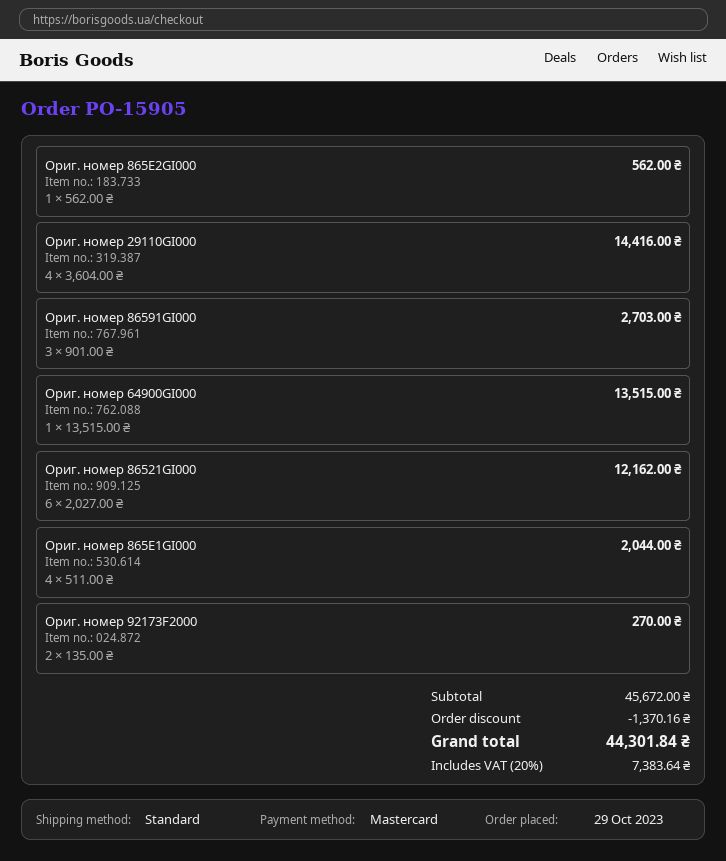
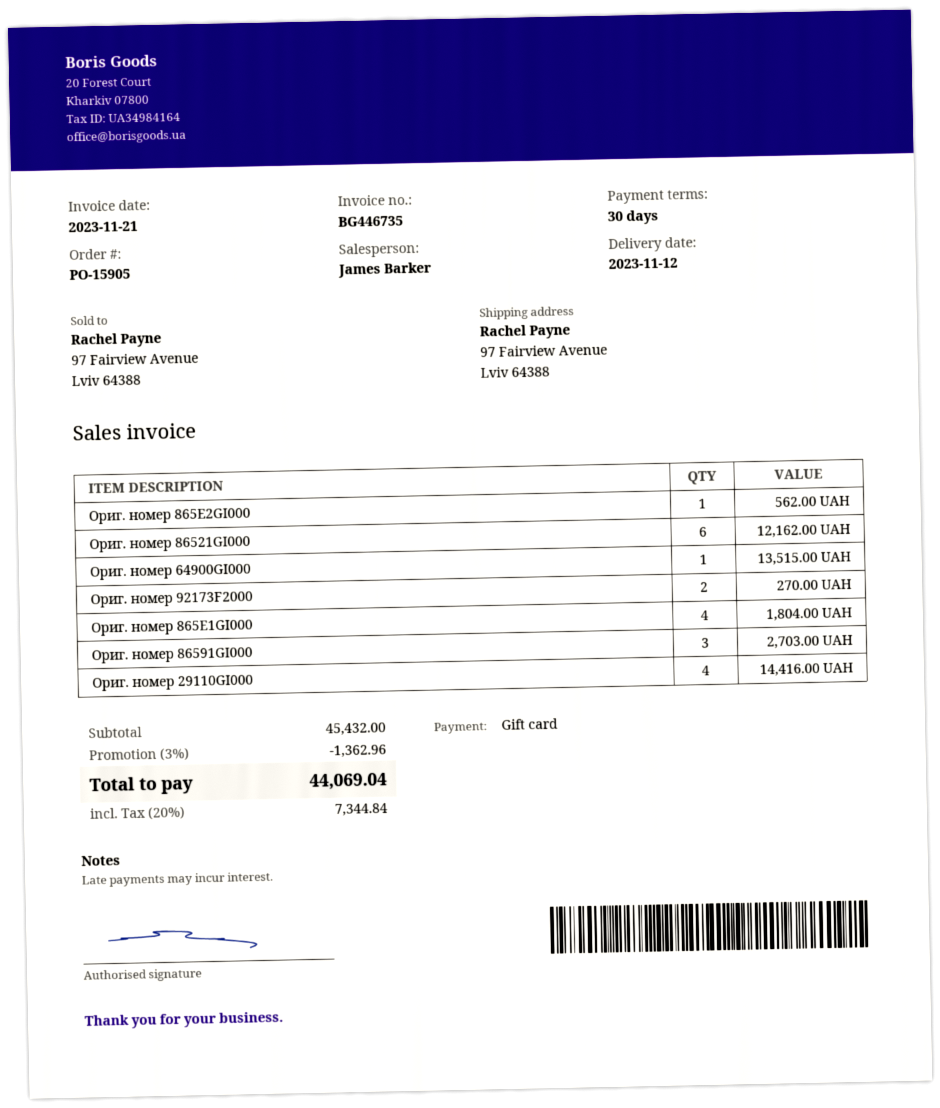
payment method: Mastercard -> gift card
Ориг. номер 865E1GI000: 4 for 2044.00 -> 4 for 1804.00
subtotal: 45672.00 -> 45432.00
discount: 1370.16 -> 1362.96
tax: 20% = 7383.64 -> 20% = 7344.84
total: 44301.84 -> 44069.04

